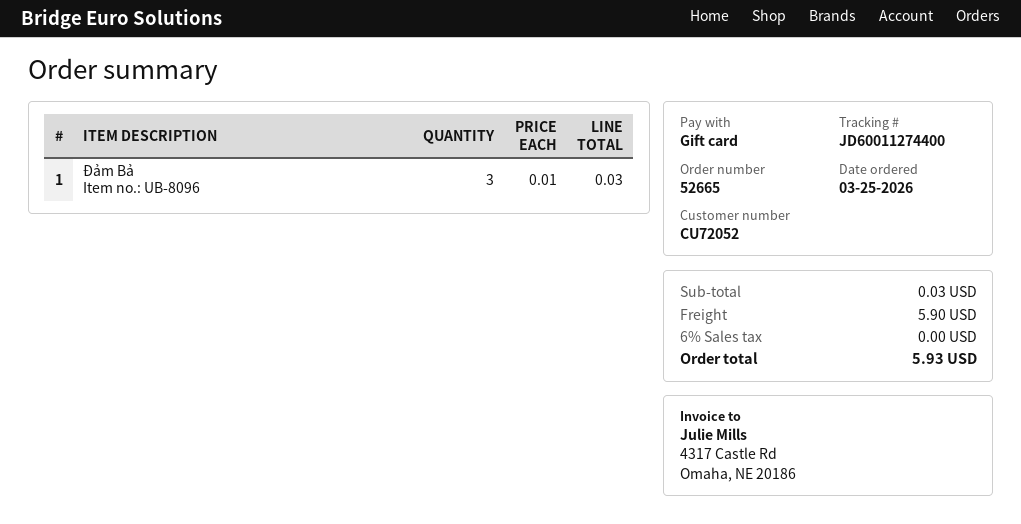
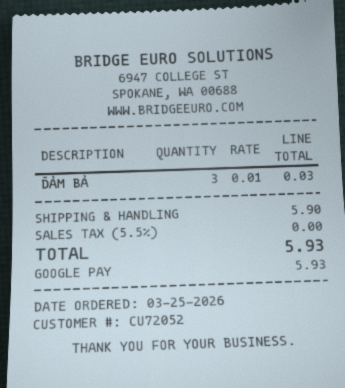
payment method: gift card -> Google Pay
tax: 6% = 0.00 -> 5.5% = 0.00

